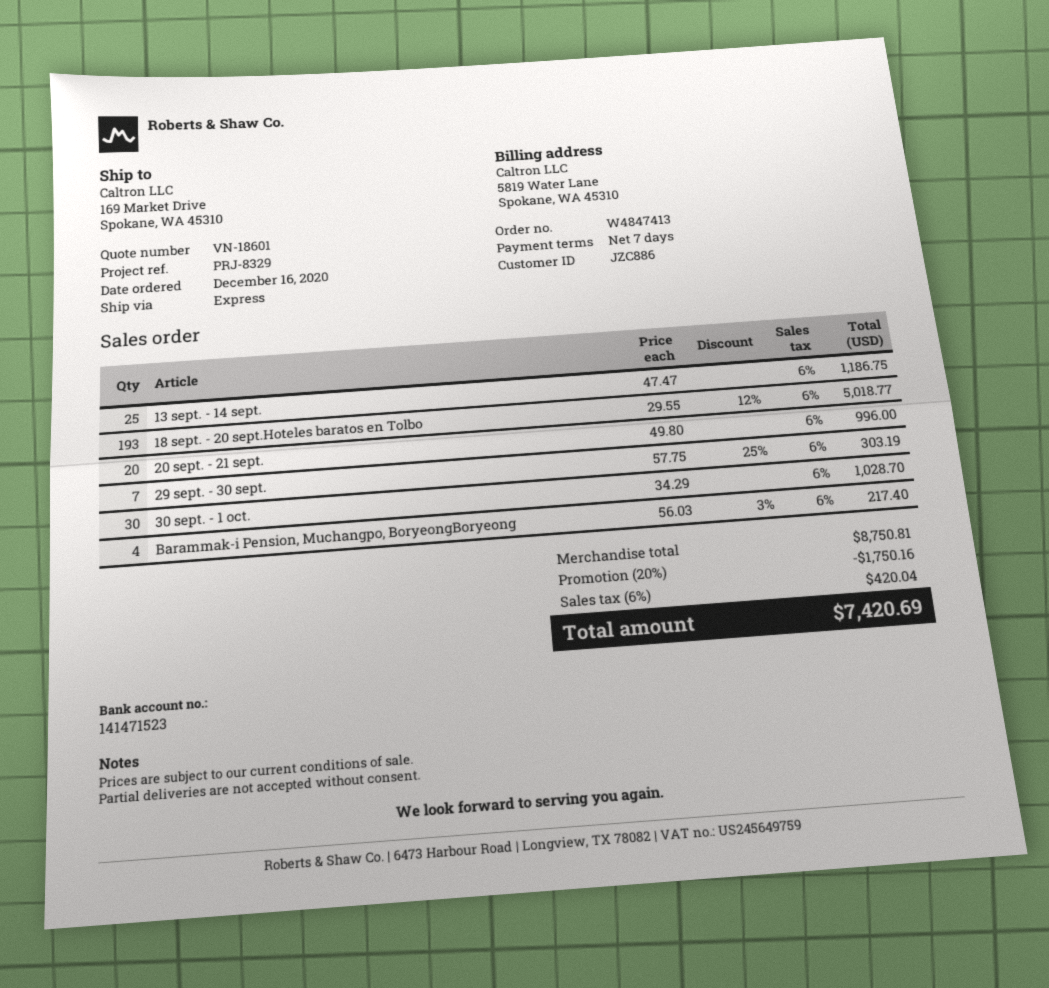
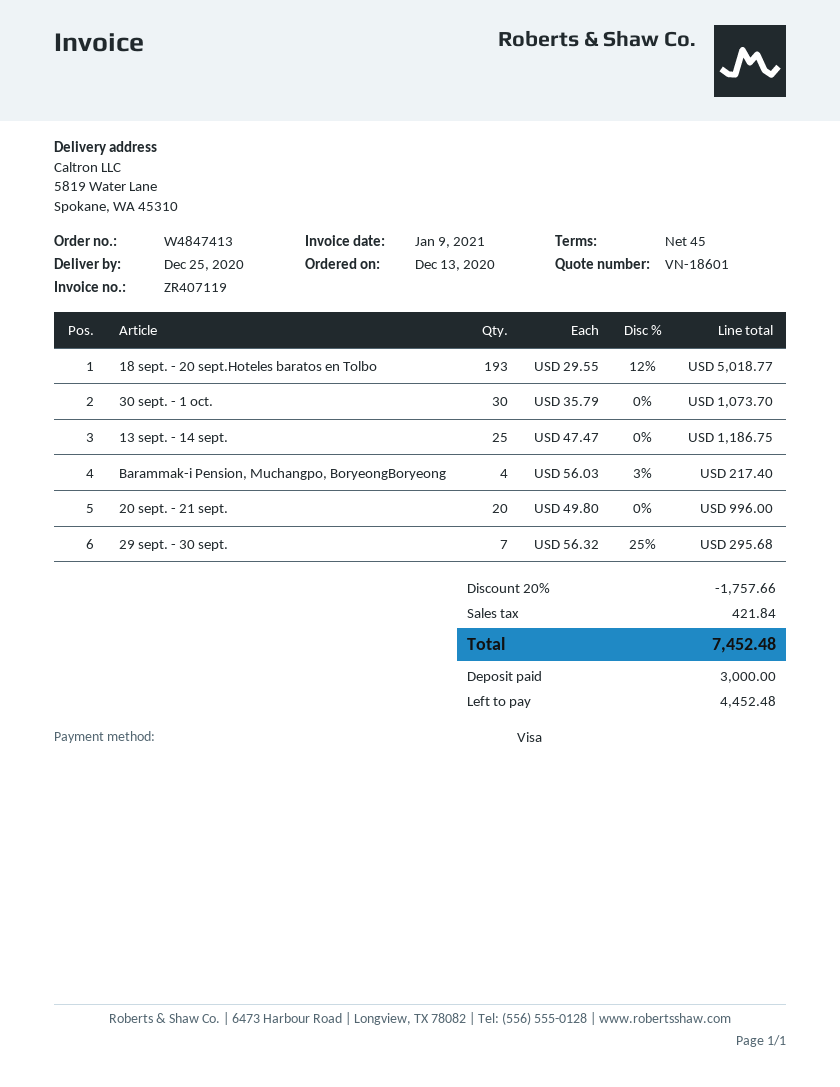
order date: 2020-12-16 -> 2020-12-13
payment terms: 7 days -> 45 days
ship to: 169 Market Drive, Spokane, WA 45310 -> 5819 Water Lane, Spokane, WA 45310
29 sept. - 30 sept.: 7 x 57.75 - 25% = 303.19 -> 7 x 56.32 - 25% = 295.68
30 sept. - 1 oct.: 30 x 34.29 = 1028.70 -> 30 x 35.79 = 1073.70
discount: 20% = 1750.16 -> 20% = 1757.66
tax: 420.04 -> 421.84
total: 7420.69 -> 7452.48

